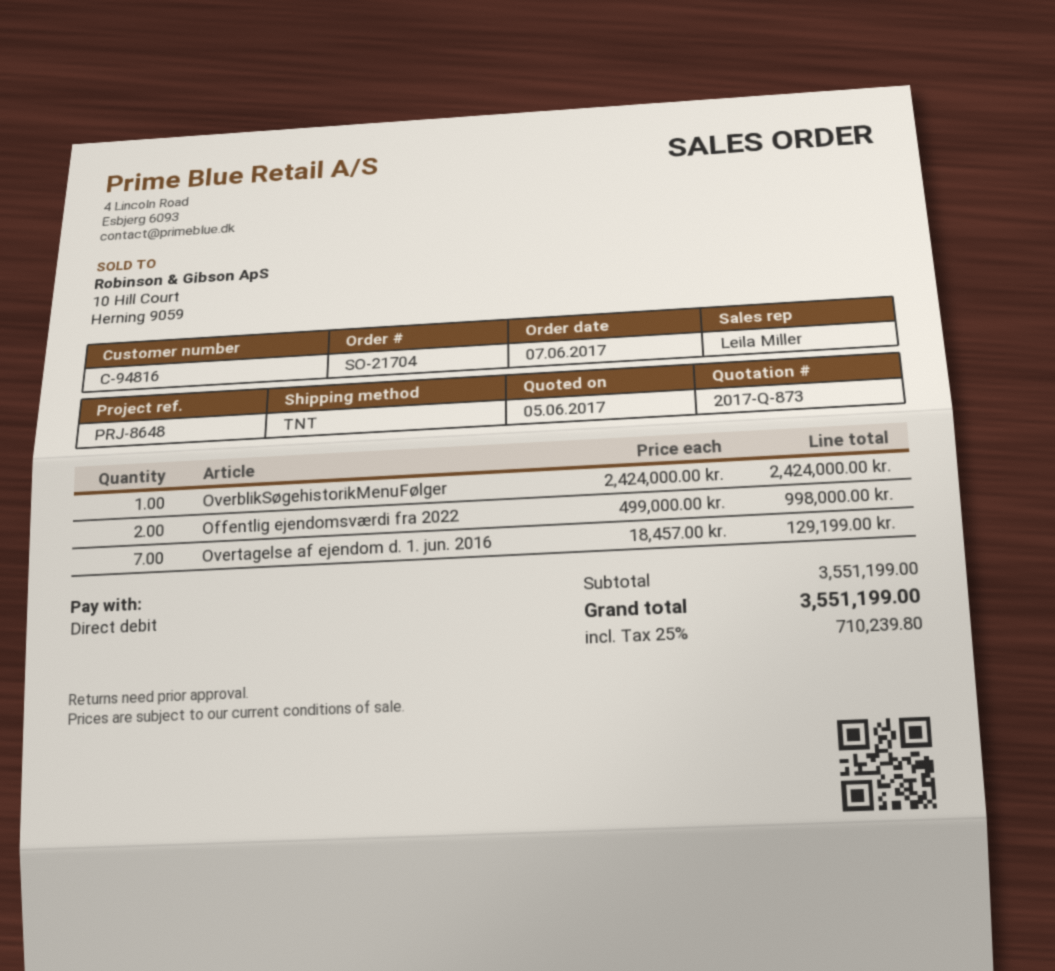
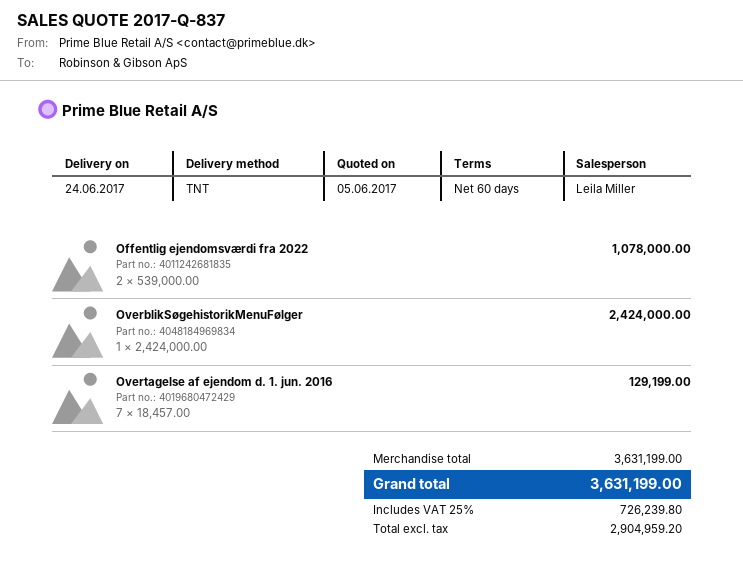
quote number: 2017-Q-873 -> 2017-Q-837
Offentlig ejendomsværdi fra 2022: 2 x 499000.00 = 998000.00 -> 2 x 539000.00 = 1078000.00
subtotal: 3551199.00 -> 3631199.00
tax: 25% = 710239.80 -> 25% = 726239.80
total: 3551199.00 -> 3631199.00

